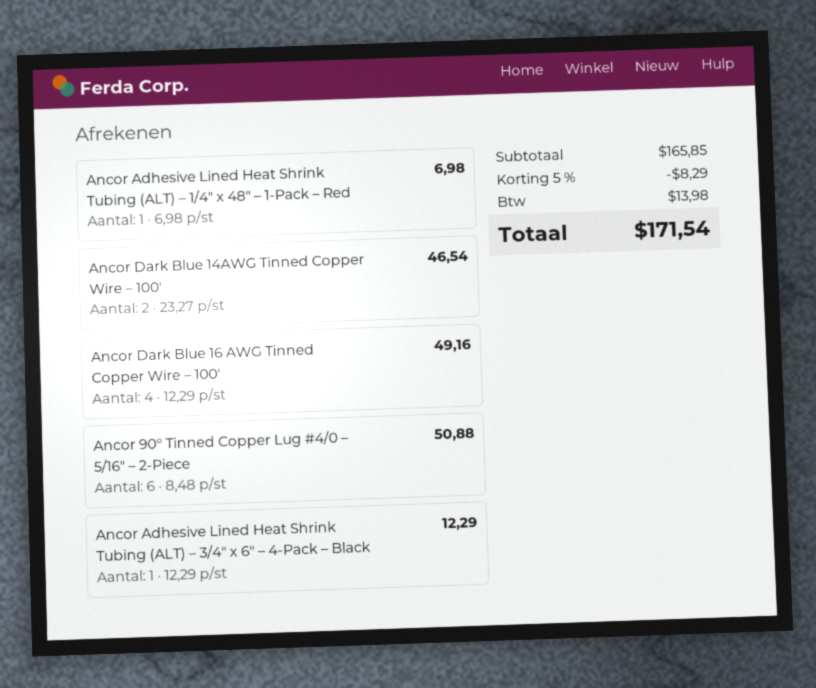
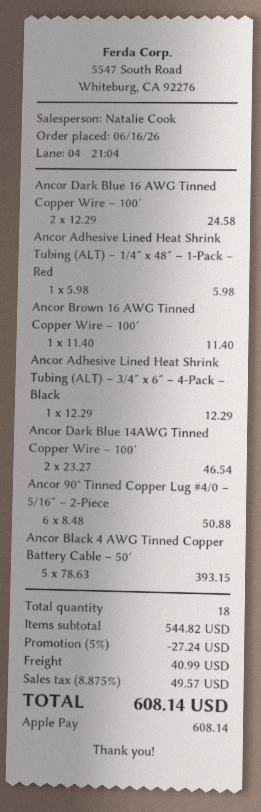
Ancor Adhesive Lined Heat Shrink Tubing (ALT) – 1/4″ x 48″ – 1-Pack – Red: 1 x 6.98 = 6.98 -> 1 x 5.98 = 5.98
Ancor Dark Blue 16 AWG Tinned Copper Wire – 100′: 4 x 12.29 = 49.16 -> 2 x 12.29 = 24.58
Ancor Brown 16 AWG Tinned Copper Wire – 100′: none -> 1 x 11.40 = 11.40
Ancor Black 4 AWG Tinned Copper Battery Cable – 50′: none -> 5 x 78.63 = 393.15
subtotal: 165.85 -> 544.82
discount: 5% = 8.29 -> 5% = 27.24
shipping: none -> 40.99
tax: 13.98 -> 49.57
total: 171.54 -> 608.14

